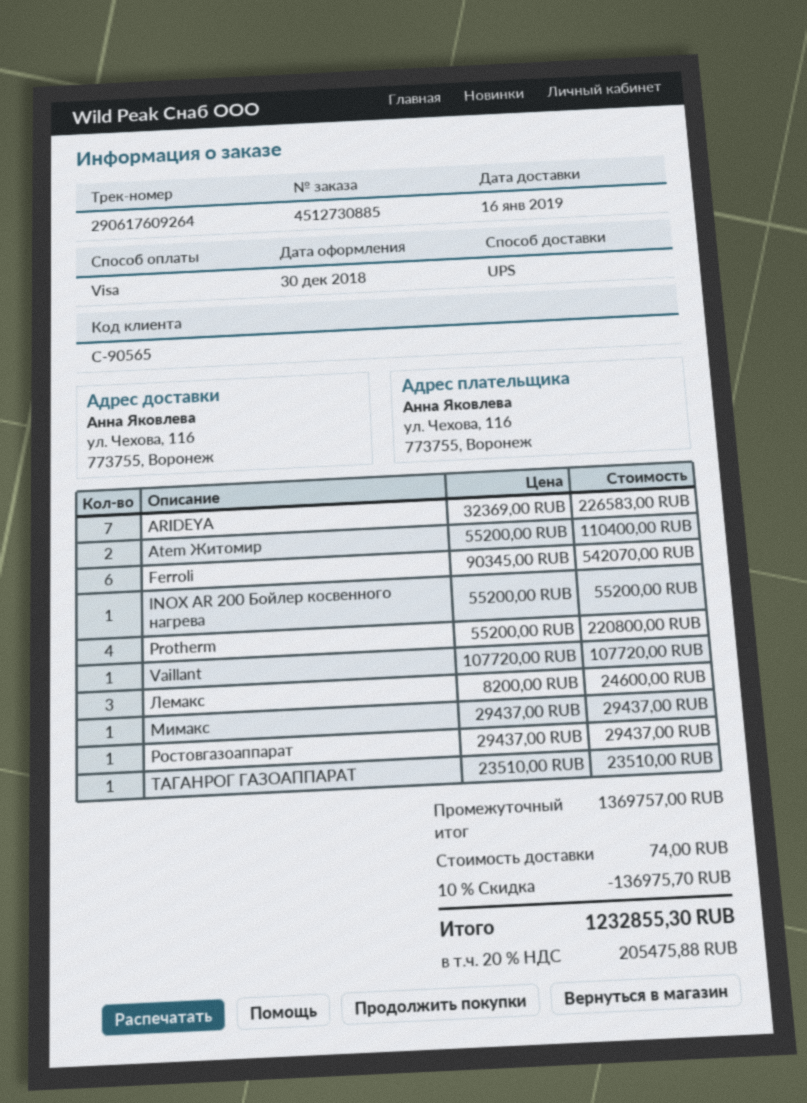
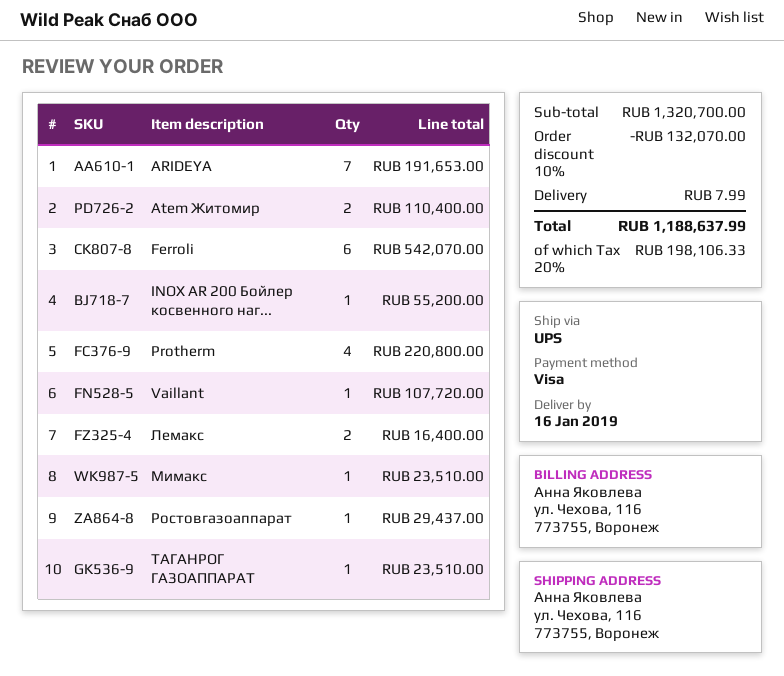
ARIDEYA: 7 for 226583.00 -> 7 for 191653.00
Лемакс: 3 for 24600.00 -> 2 for 16400.00
Мимакс: 1 for 29437.00 -> 1 for 23510.00
subtotal: 1369757.00 -> 1320700.00
discount: 10% = 136975.70 -> 10% = 132070.00
shipping: 74.00 -> 7.99
tax: 20% = 205475.88 -> 20% = 198106.33
total: 1232855.30 -> 1188637.99

